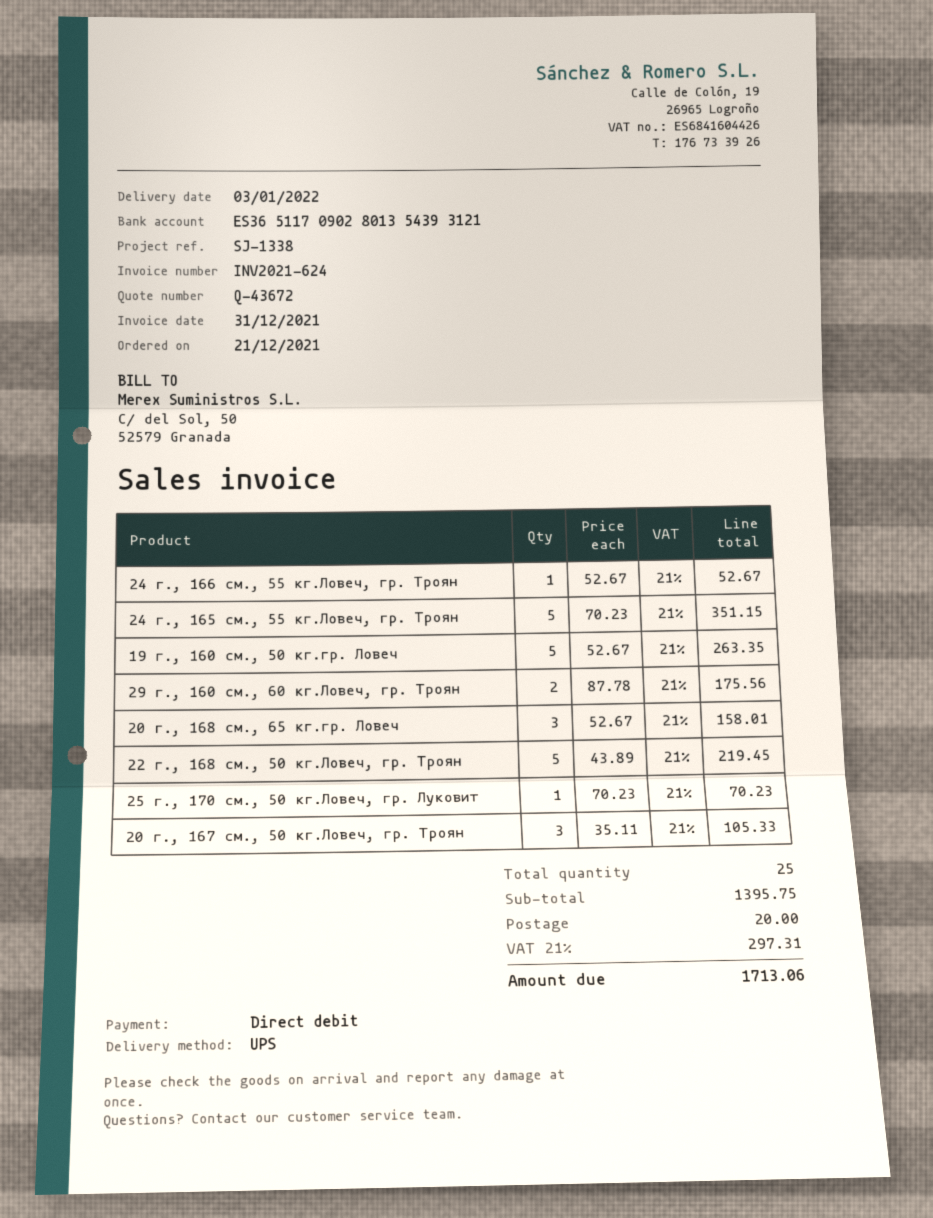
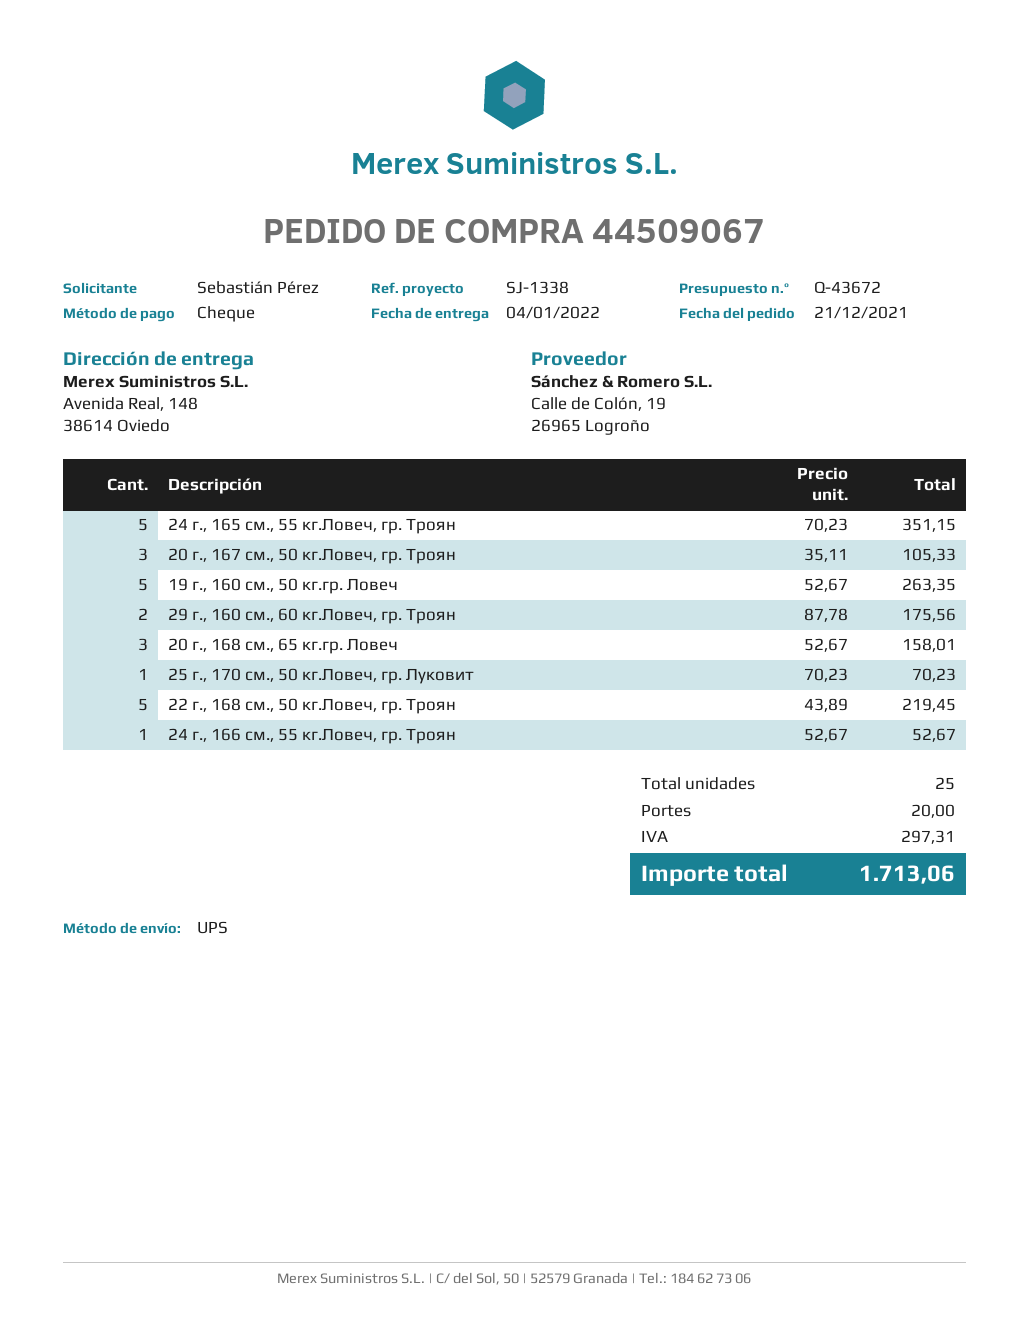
delivery date: 2022-01-03 -> 2022-01-04
payment method: direct debit -> cheque

